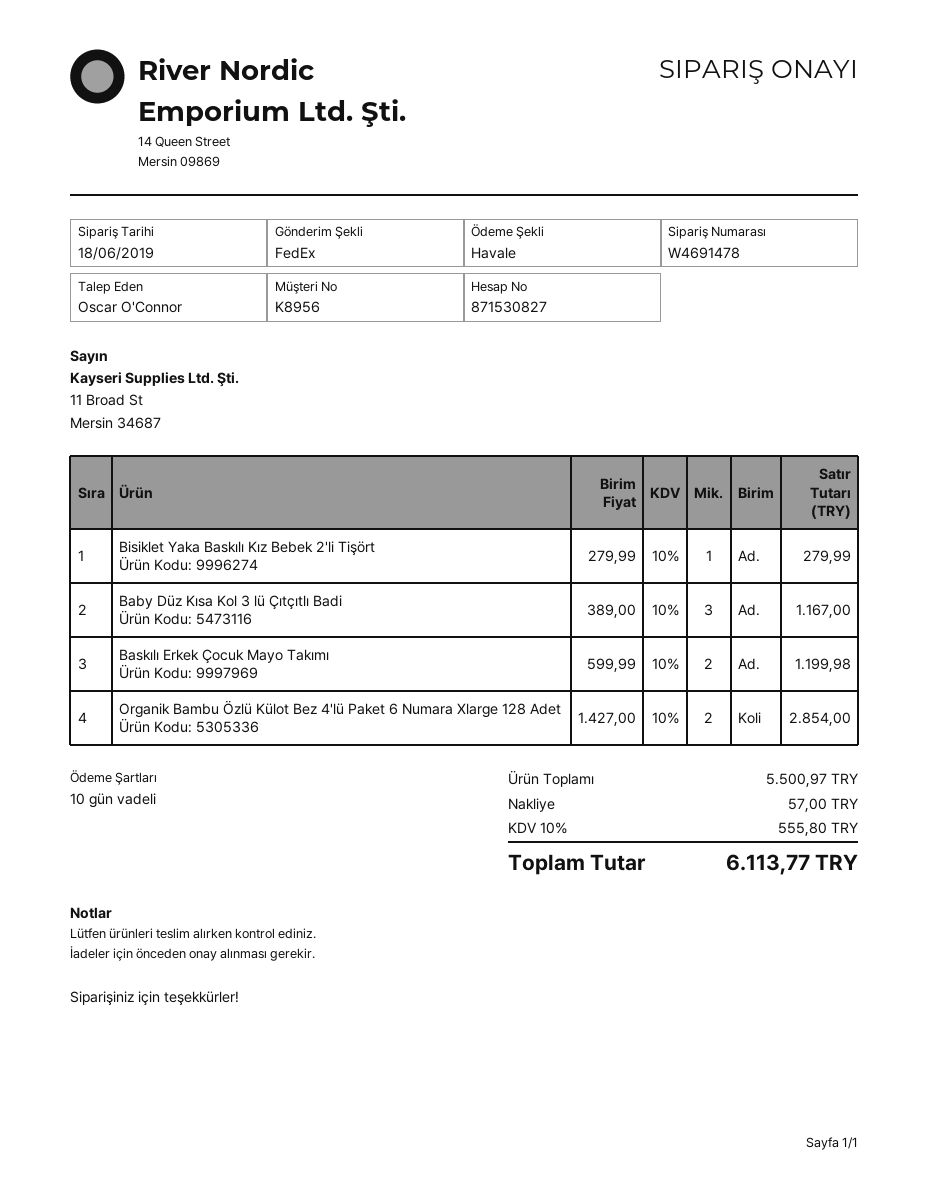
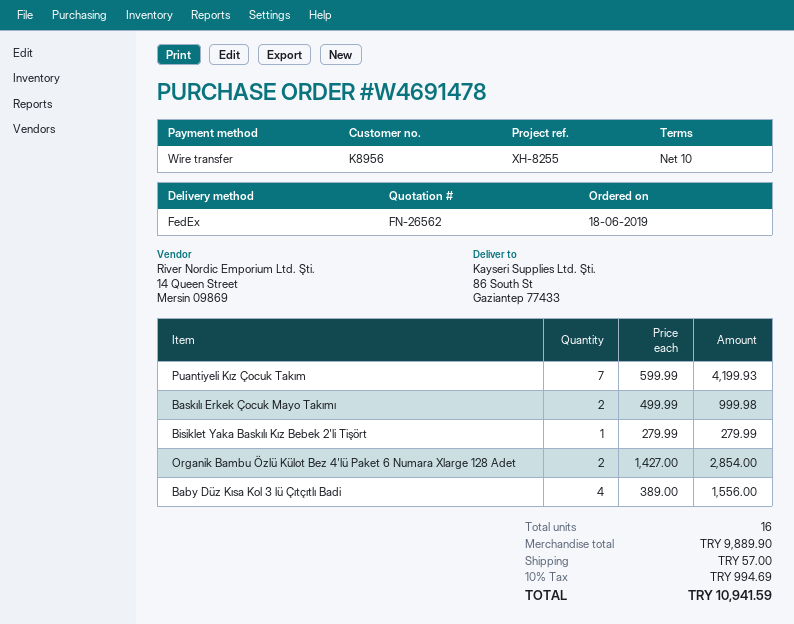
Baby Düz Kısa Kol 3 lü Çıtçıtlı Badi: 3 x 389.00 = 1167.00 -> 4 x 389.00 = 1556.00
Baskılı Erkek Çocuk Mayo Takımı: 2 x 599.99 = 1199.98 -> 2 x 499.99 = 999.98
Puantiyeli Kız Çocuk Takım: none -> 7 x 599.99 = 4199.93
subtotal: 5500.97 -> 9889.90
tax: 10% = 555.80 -> 10% = 994.69
total: 6113.77 -> 10941.59

